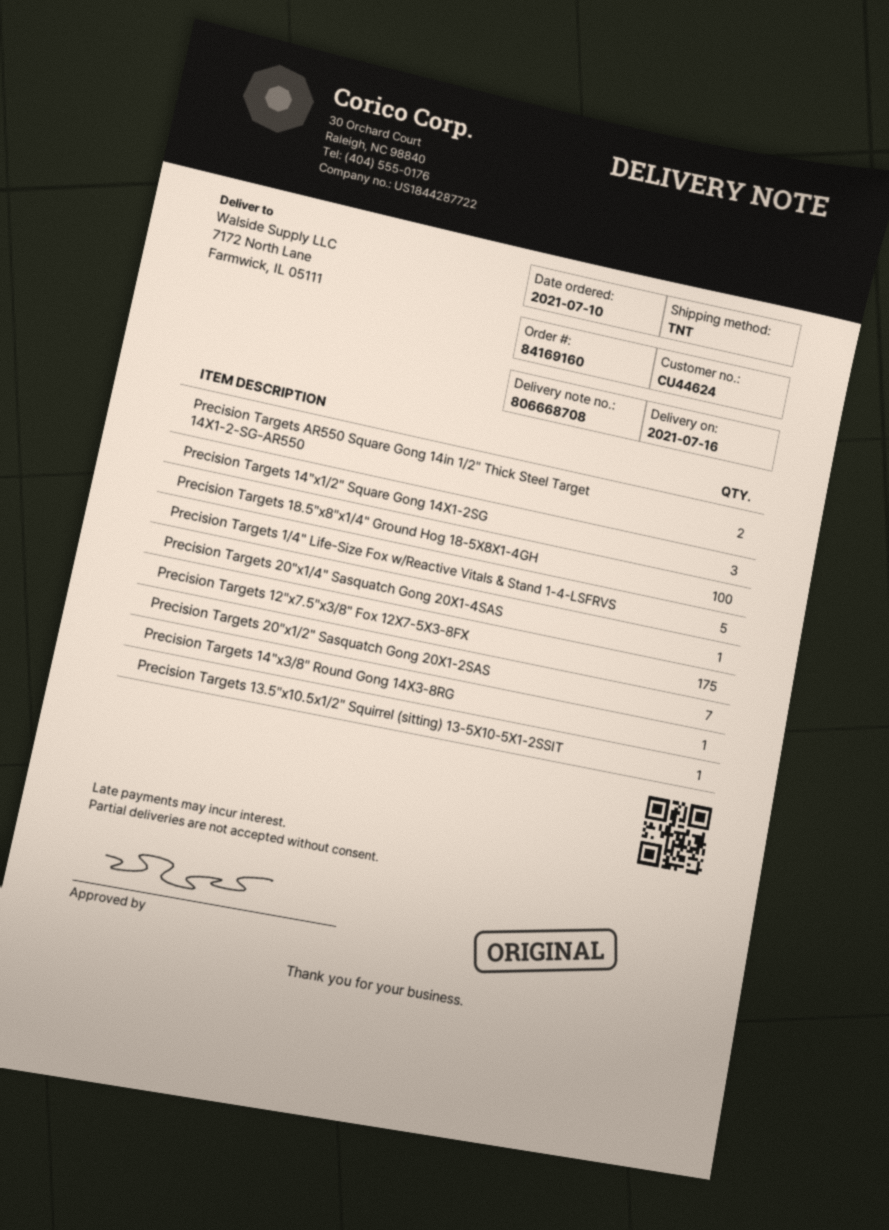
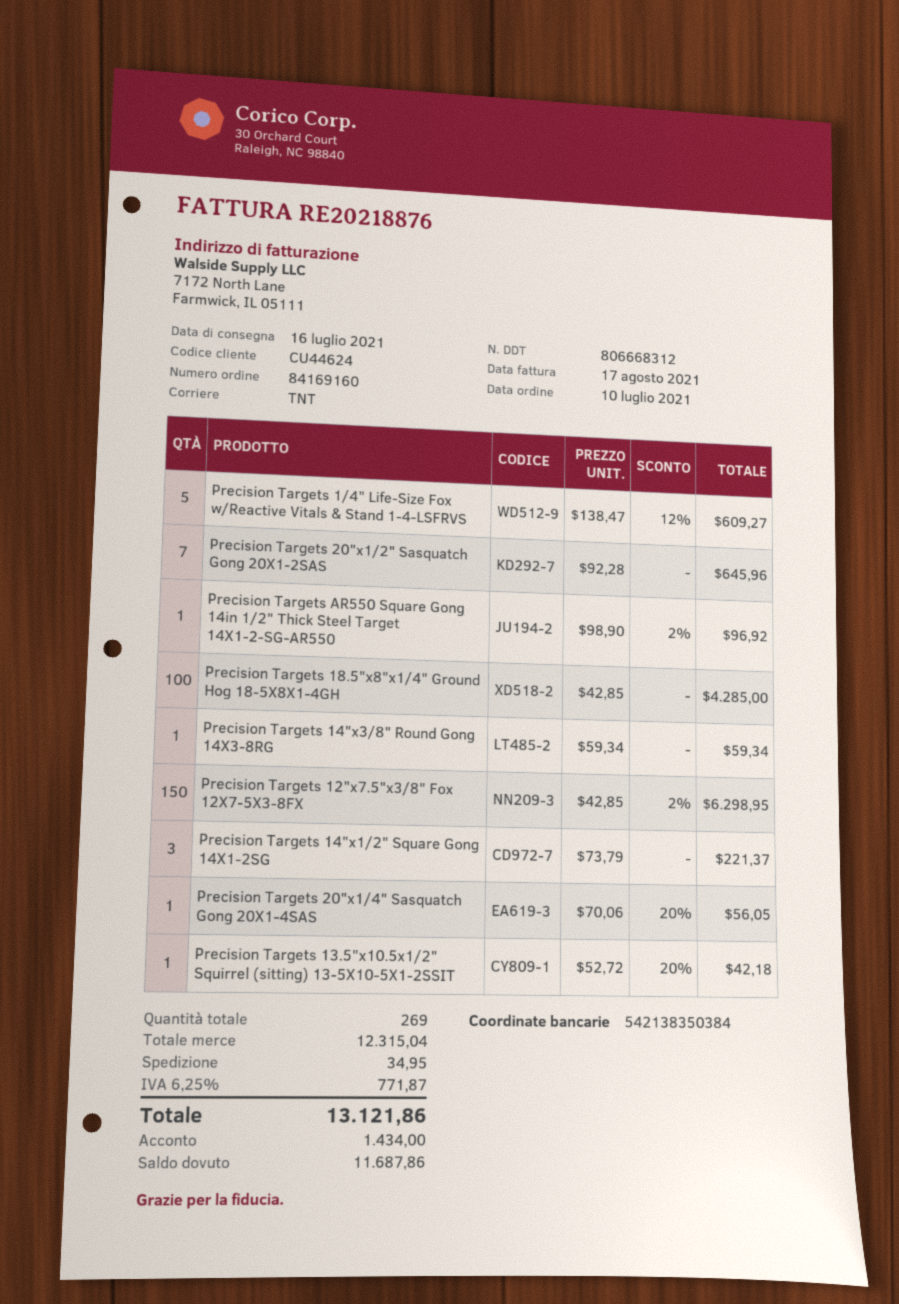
delivery note number: 806668708 -> 806668312
Precision Targets AR550 Square Gong 14in 1/2" Thick Steel Target 14X1-2-SG-AR550: 2 -> 1
Precision Targets 12"x7.5"x3/8" Fox 12X7-5X3-8FX: 175 -> 150

